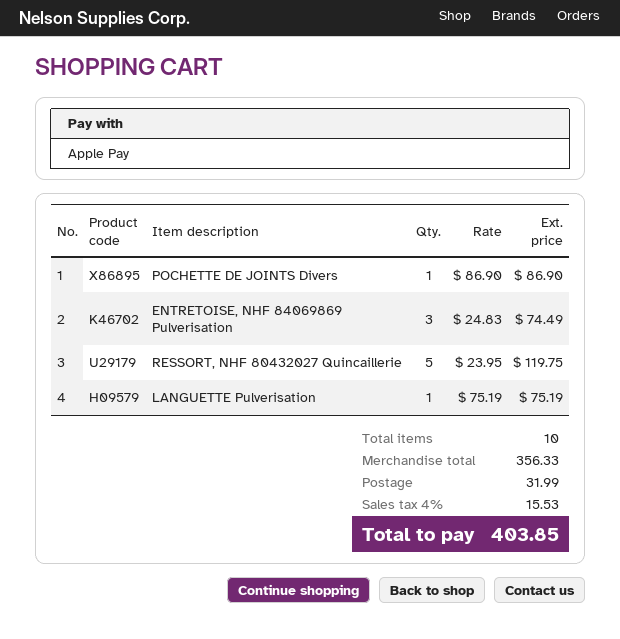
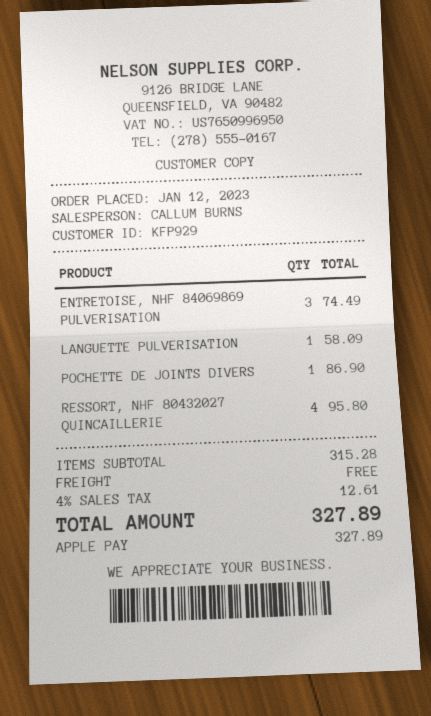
RESSORT, NHF 80432027 Quincaillerie: 5 for 119.75 -> 4 for 95.80
LANGUETTE Pulverisation: 1 for 75.19 -> 1 for 58.09
subtotal: 356.33 -> 315.28
shipping: 31.99 -> 0.00
tax: 4% = 15.53 -> 4% = 12.61
total: 403.85 -> 327.89

